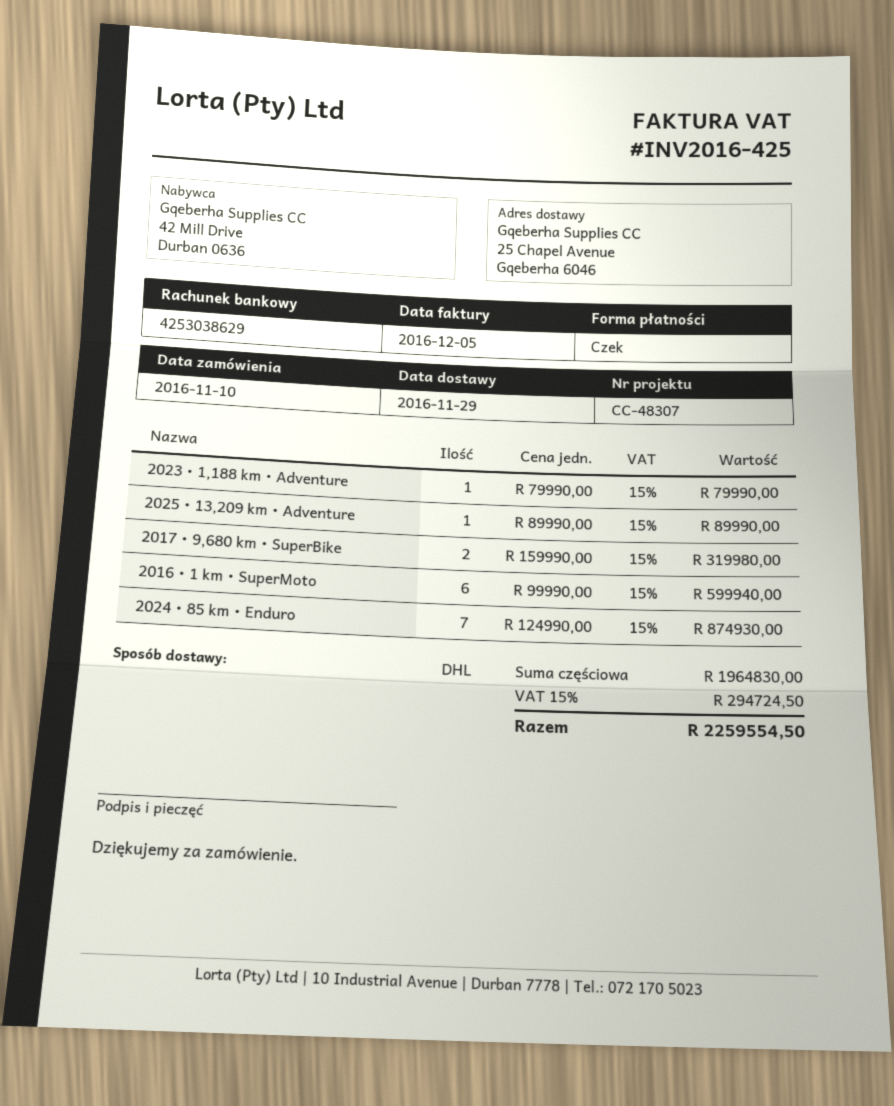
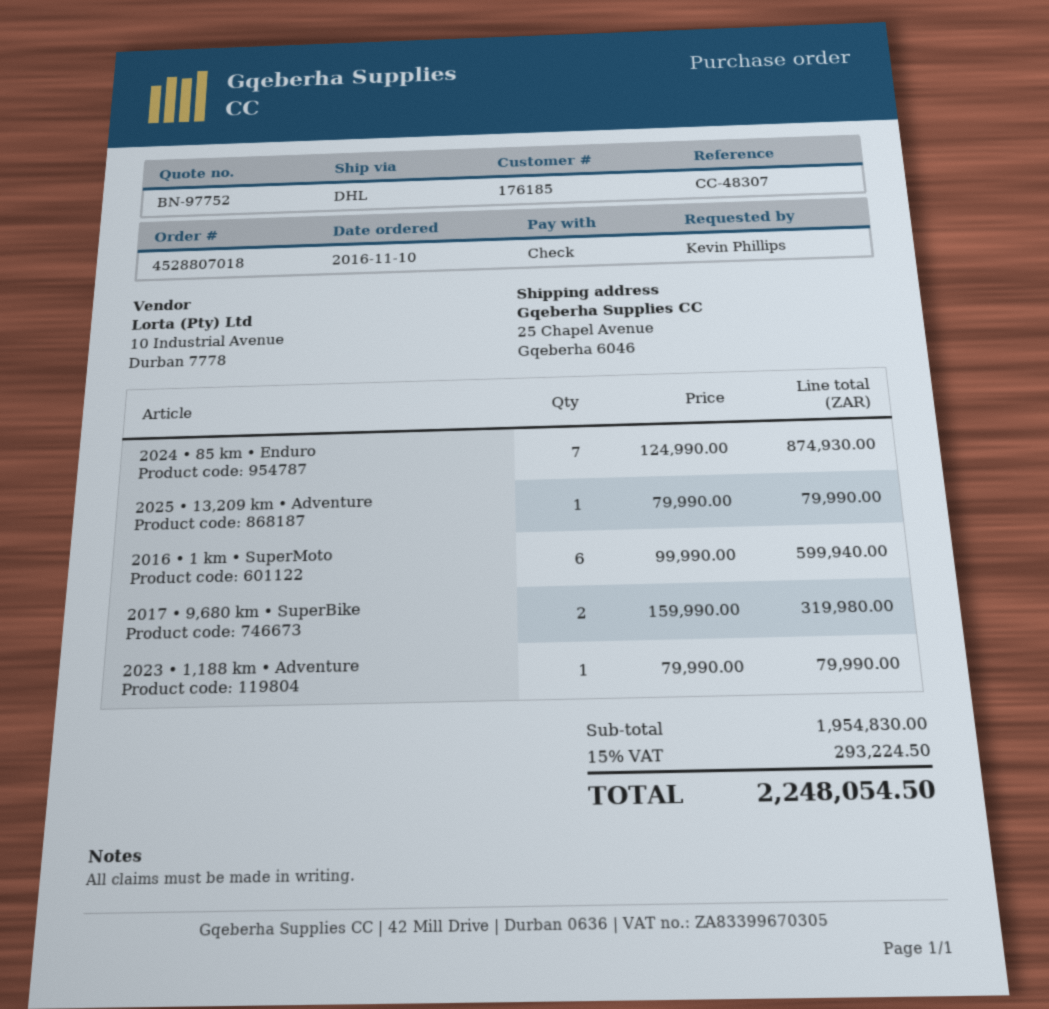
2025 • 13,209 km • Adventure: 1 x 89990.00 = 89990.00 -> 1 x 79990.00 = 79990.00
subtotal: 1964830.00 -> 1954830.00
tax: 15% = 294724.50 -> 15% = 293224.50
total: 2259554.50 -> 2248054.50

